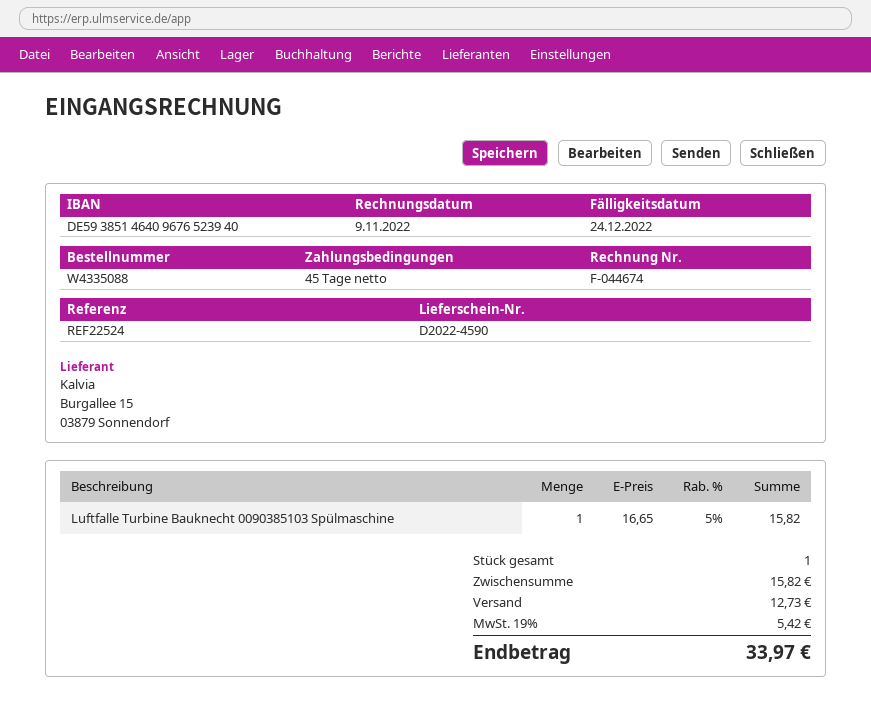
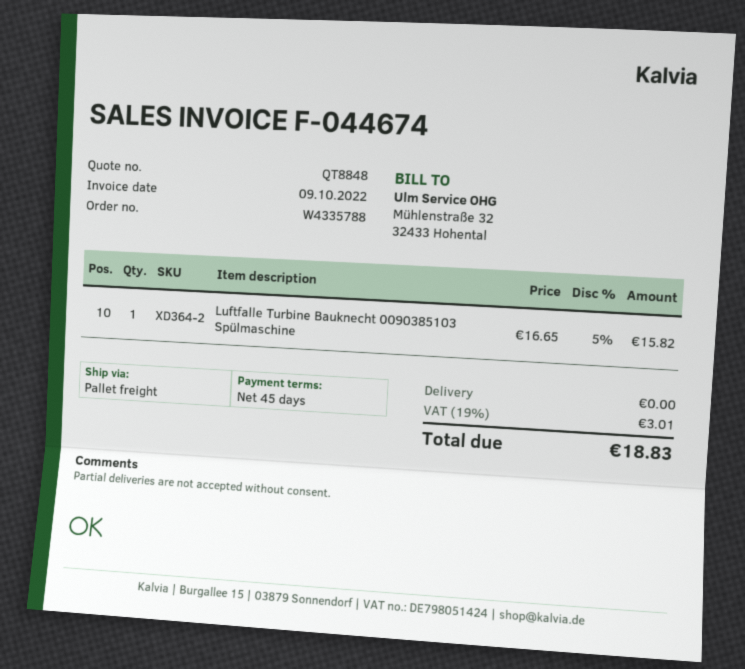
order number: W4335088 -> W4335788
invoice date: 2022-11-09 -> 2022-10-09
shipping: 12.73 -> 0.00
tax: 19% = 5.42 -> 19% = 3.01
total: 33.97 -> 18.83

